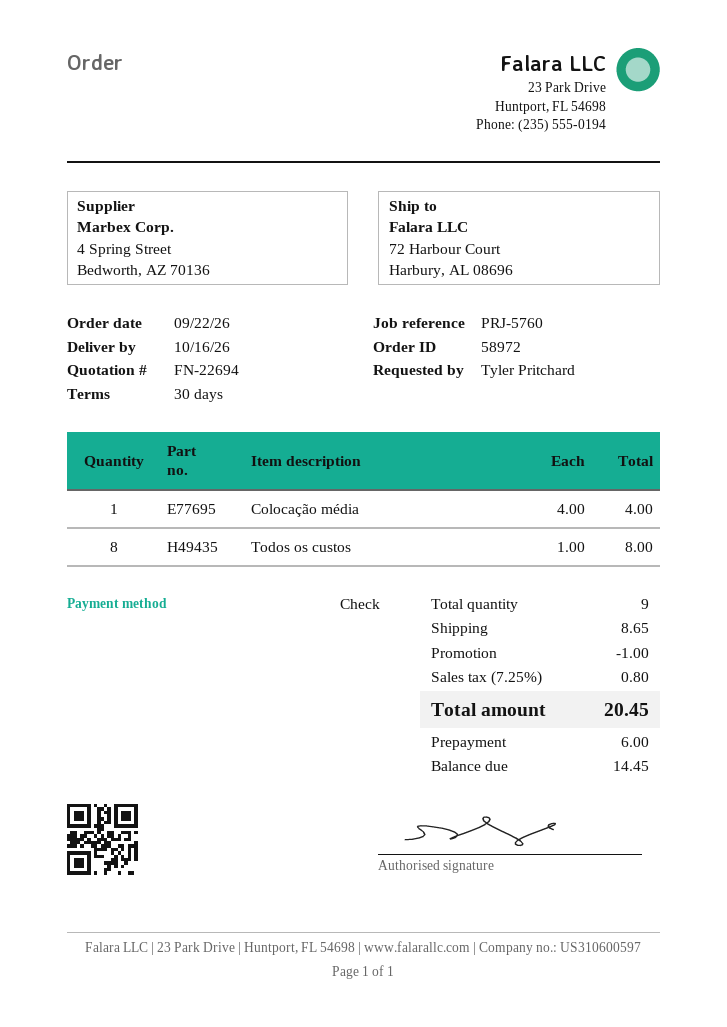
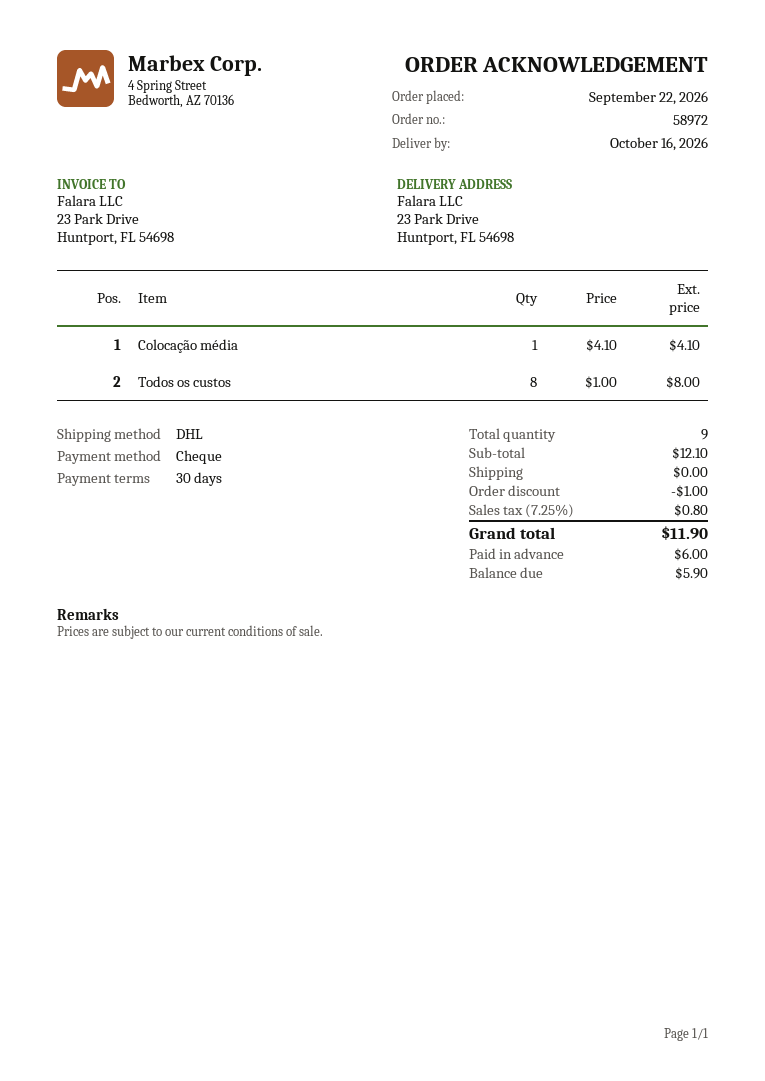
ship to: 72 Harbour Court, Harbury, AL 08696 -> 23 Park Drive, Huntport, FL 54698
Colocação média: 1 x 4.00 = 4.00 -> 1 x 4.10 = 4.10
shipping: 8.65 -> 0.00
total: 20.45 -> 11.90
balance: 14.45 -> 5.90

